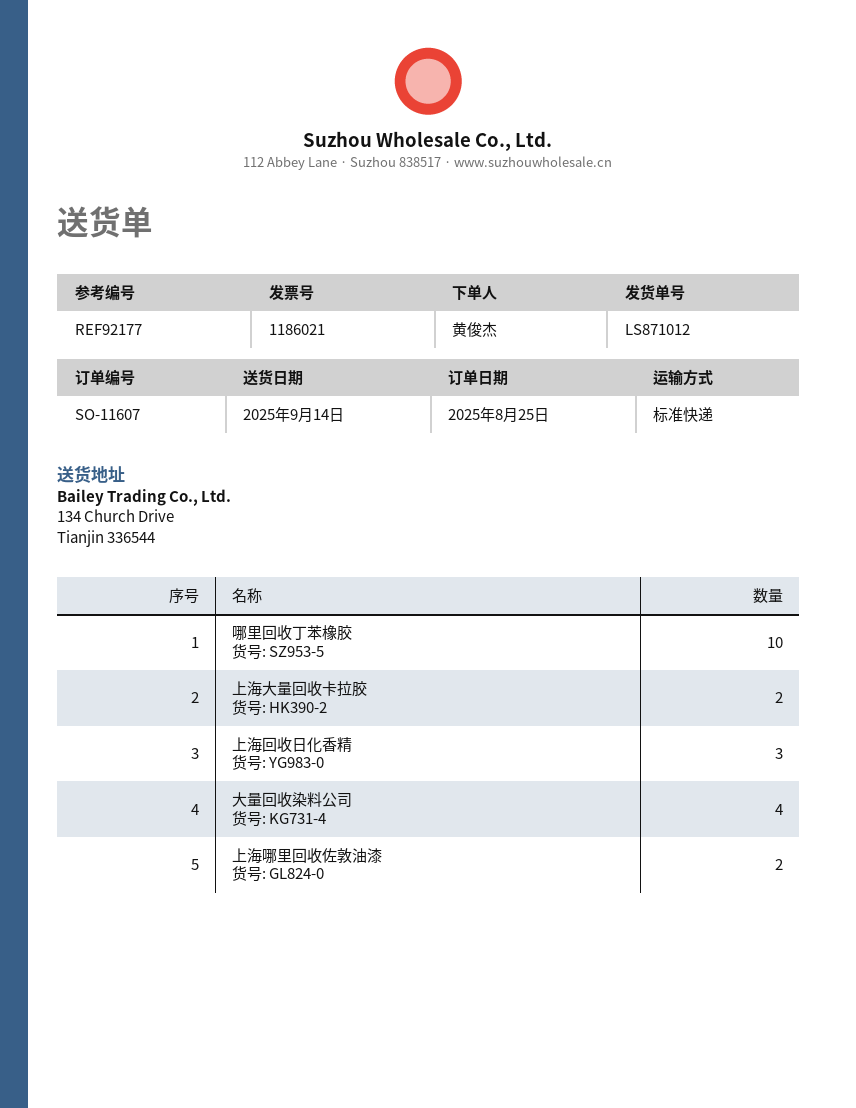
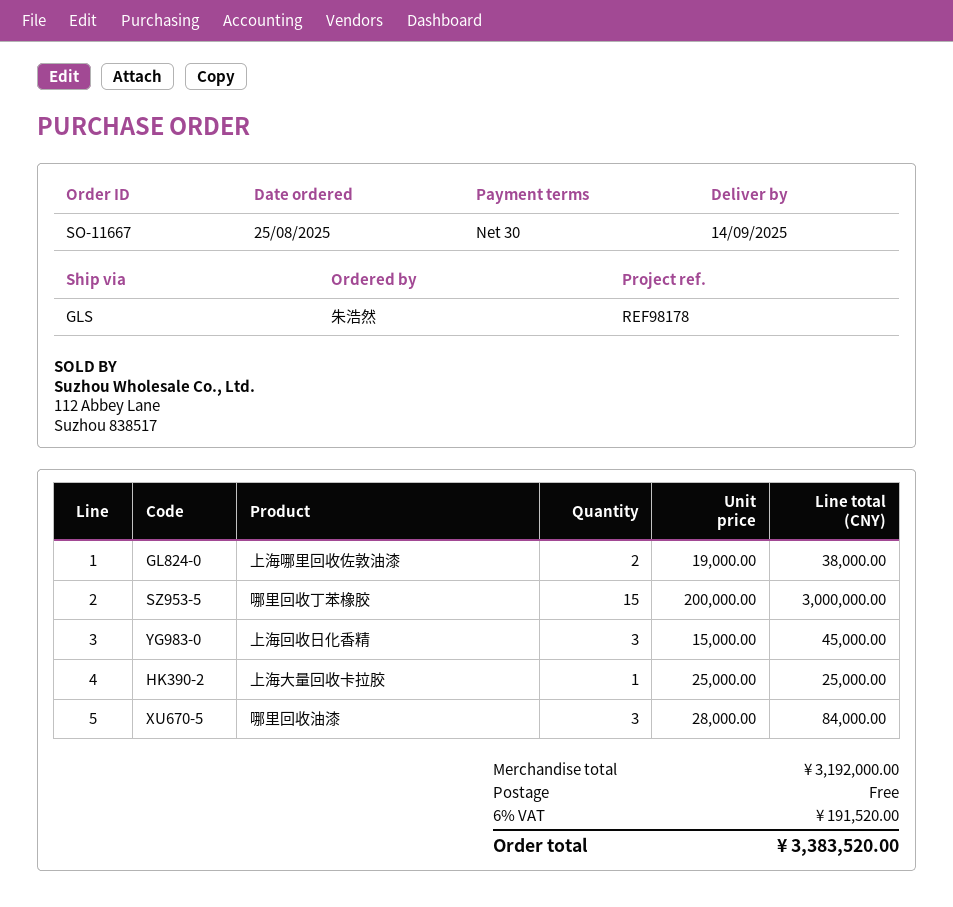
order number: SO-11607 -> SO-11667
reference: REF92177 -> REF98178
ordered by: 黄俊杰 -> 朱浩然
shipping method: standard -> GLS
哪里回收丁苯橡胶: 10 -> 15
上海大量回收卡拉胶: 2 -> 1
大量回收染料公司: 4 -> none
哪里回收油漆: none -> 3

